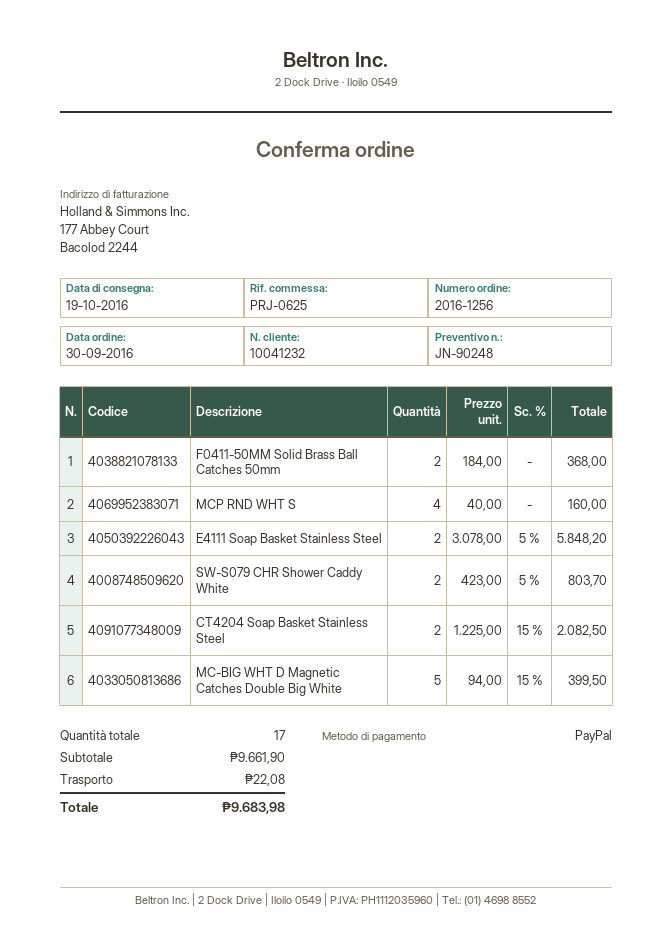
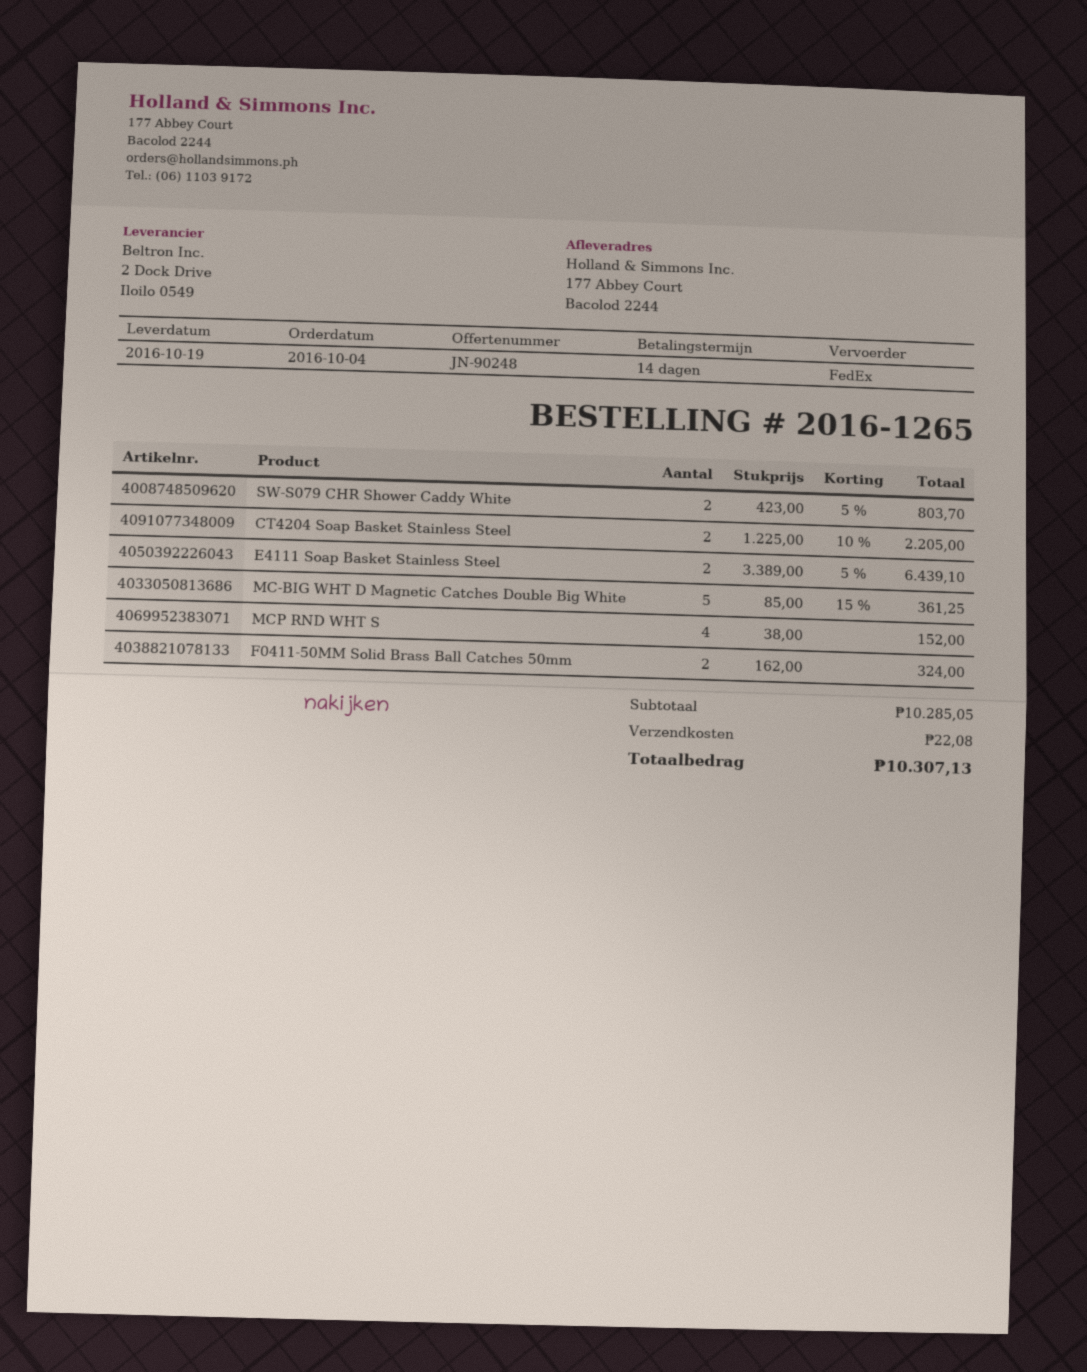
order number: 2016-1256 -> 2016-1265
order date: 2016-09-30 -> 2016-10-04
F0411-50MM Solid Brass Ball Catches 50mm: 2 x 184.00 = 368.00 -> 2 x 162.00 = 324.00
MCP RND WHT S: 4 x 40.00 = 160.00 -> 4 x 38.00 = 152.00
E4111 Soap Basket Stainless Steel: 2 x 3078.00 - 5% = 5848.20 -> 2 x 3389.00 - 5% = 6439.10
CT4204 Soap Basket Stainless Steel: 2 x 1225.00 - 15% = 2082.50 -> 2 x 1225.00 - 10% = 2205.00
MC-BIG WHT D Magnetic Catches Double Big White: 5 x 94.00 - 15% = 399.50 -> 5 x 85.00 - 15% = 361.25
subtotal: 9661.90 -> 10285.05
total: 9683.98 -> 10307.13

